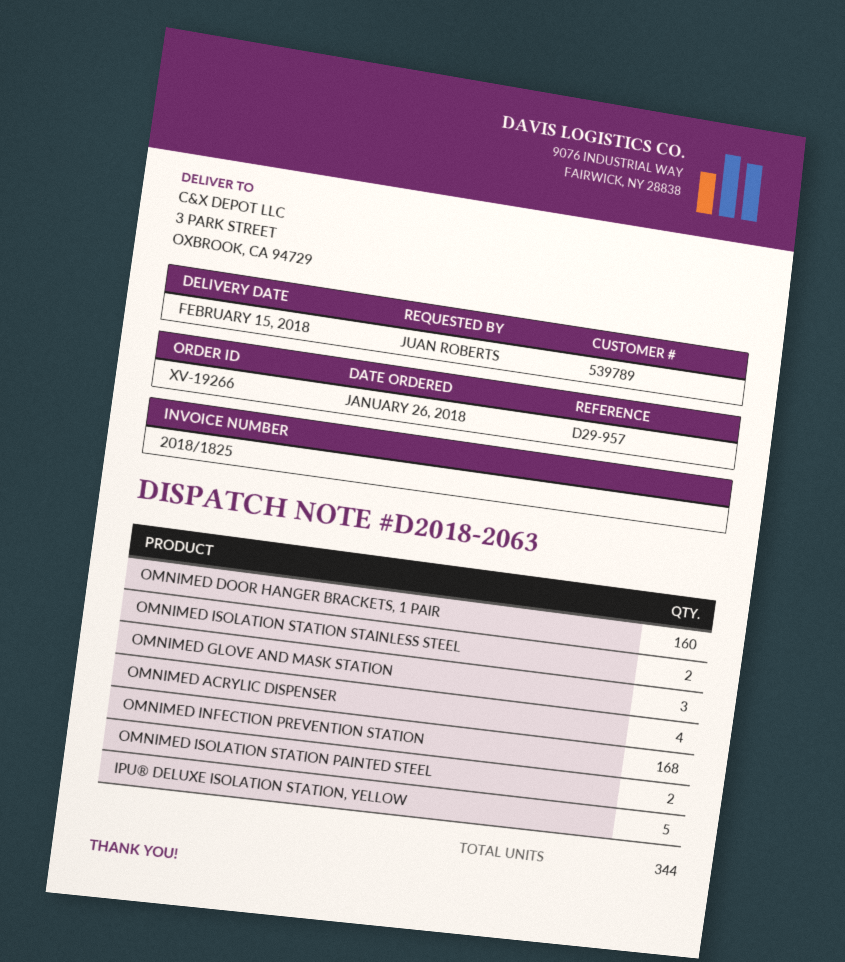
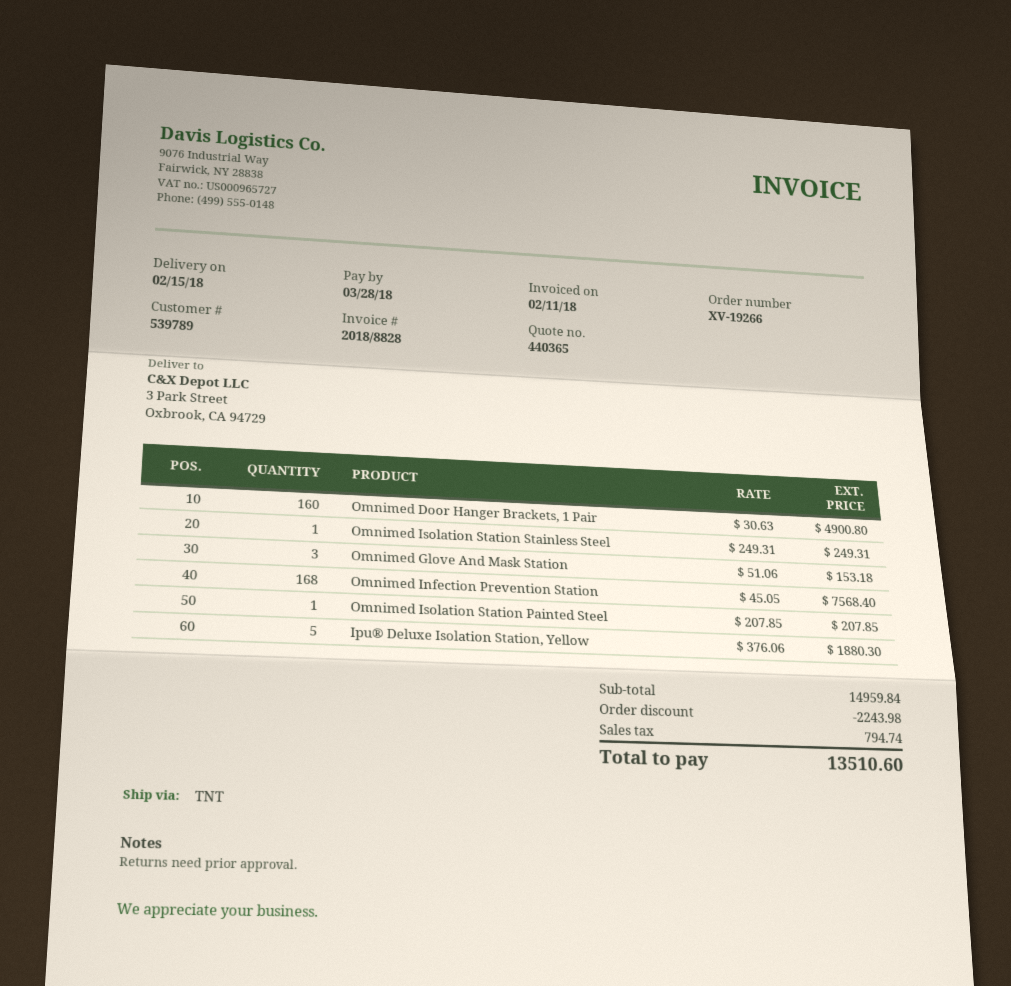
invoice number: 2018/1825 -> 2018/8828
OMNIMED ISOLATION STATION STAINLESS STEEL: 2 -> 1
OMNIMED ACRYLIC DISPENSER: 4 -> none
OMNIMED ISOLATION STATION PAINTED STEEL: 2 -> 1

